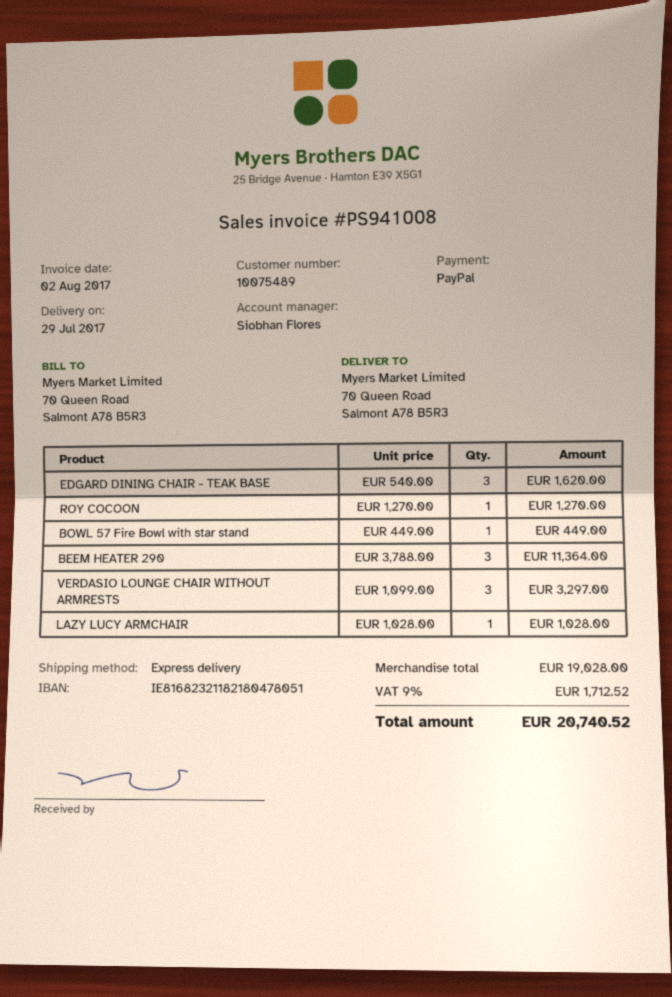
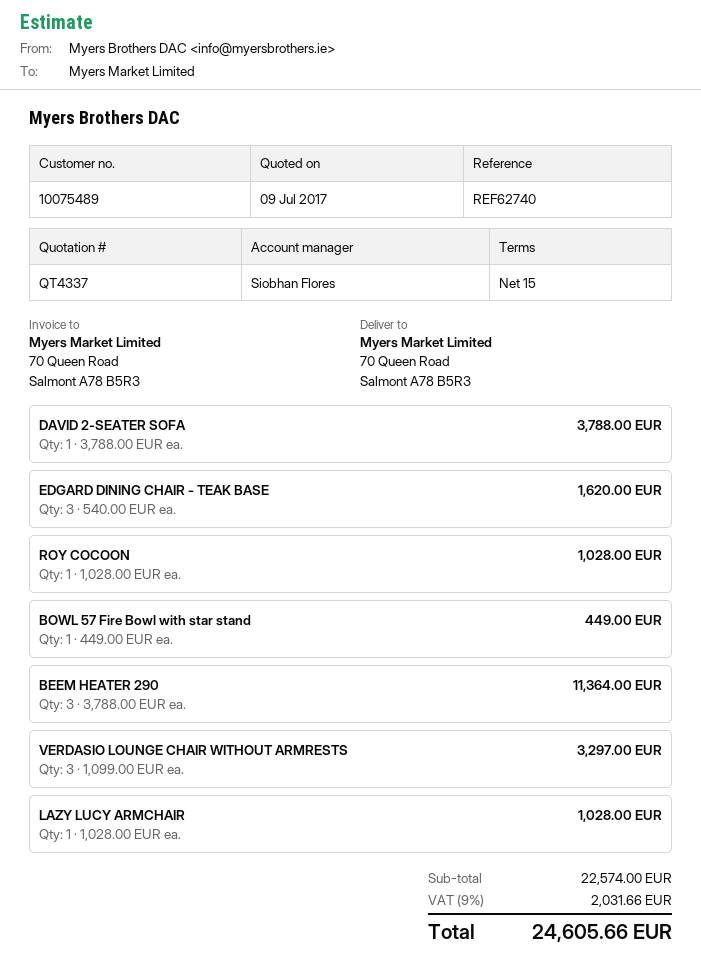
ROY COCOON: 1 x 1270.00 = 1270.00 -> 1 x 1028.00 = 1028.00
DAVID 2-SEATER SOFA: none -> 1 x 3788.00 = 3788.00
subtotal: 19028.00 -> 22574.00
tax: 9% = 1712.52 -> 9% = 2031.66
total: 20740.52 -> 24605.66

